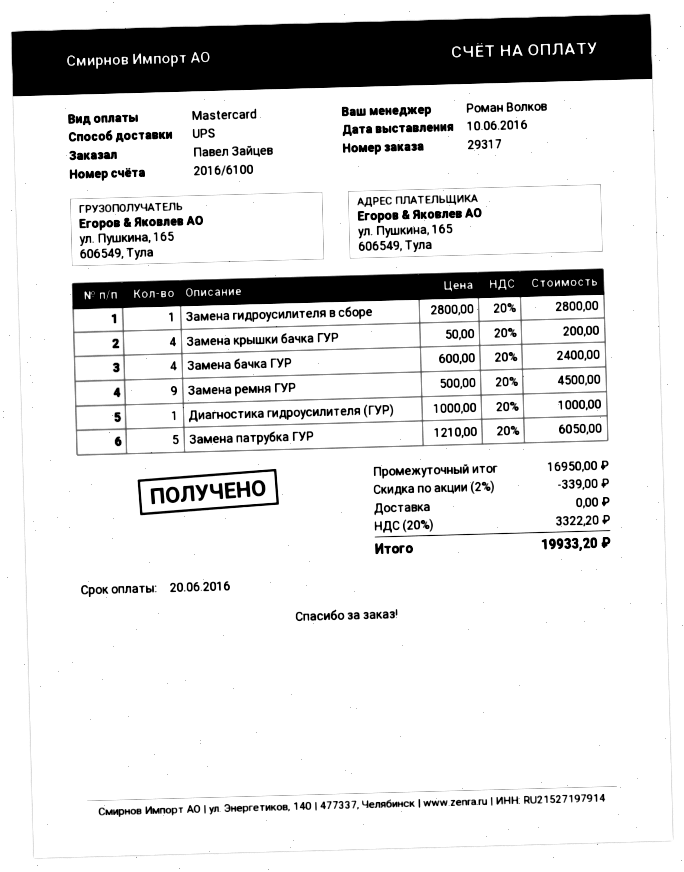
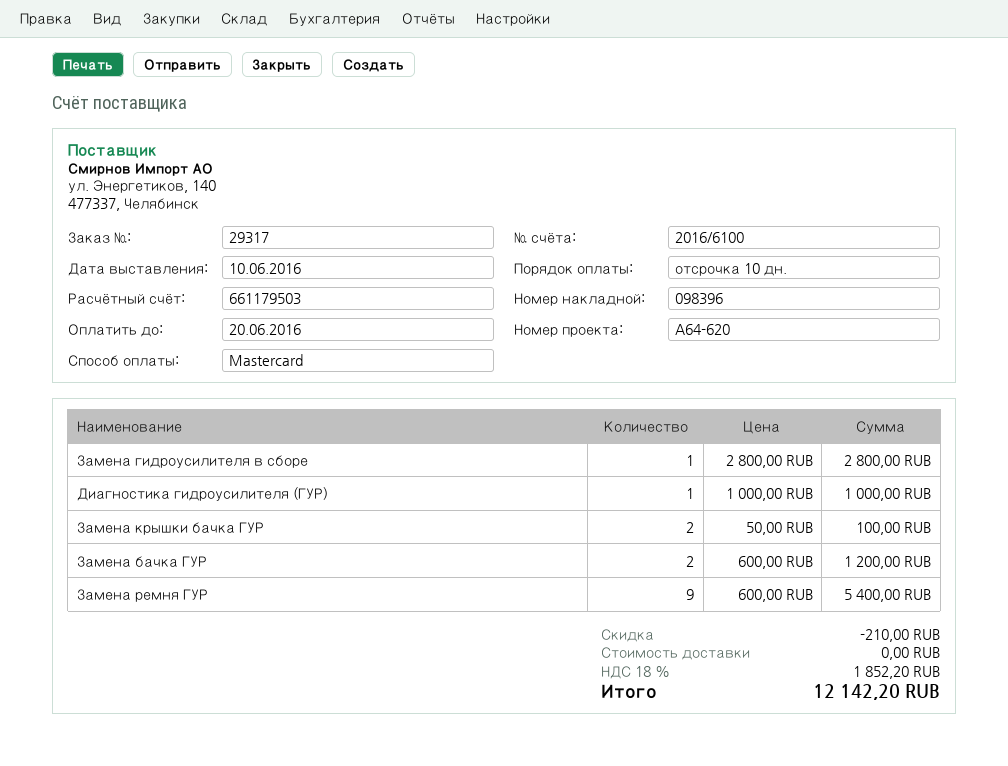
Замена крышки бачка ГУР: 4 x 50.00 = 200.00 -> 2 x 50.00 = 100.00
Замена бачка ГУР: 4 x 600.00 = 2400.00 -> 2 x 600.00 = 1200.00
Замена ремня ГУР: 9 x 500.00 = 4500.00 -> 9 x 600.00 = 5400.00
Замена патрубка ГУР: 5 x 1210.00 = 6050.00 -> none
discount: 339.00 -> 210.00
tax: 20% = 3322.20 -> 18% = 1852.20
total: 19933.20 -> 12142.20

